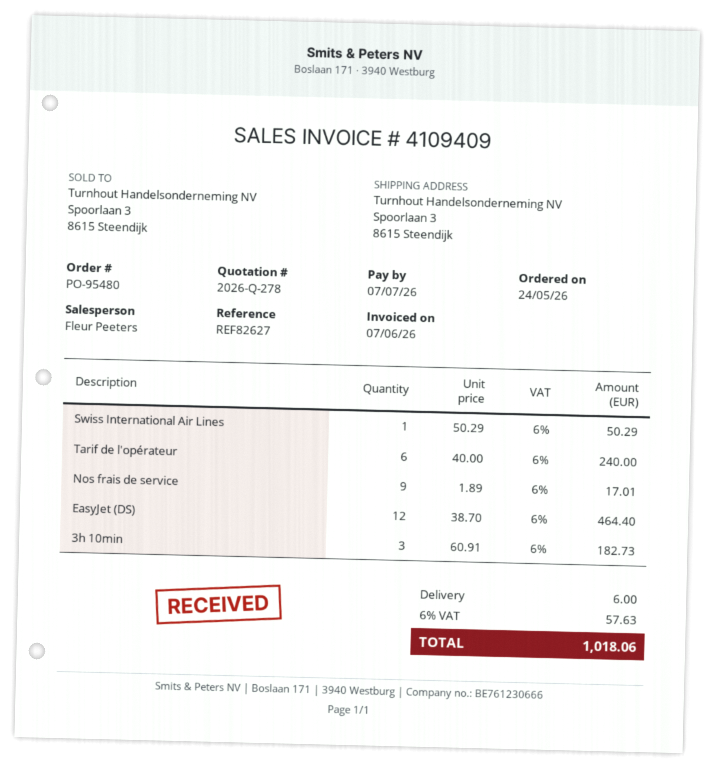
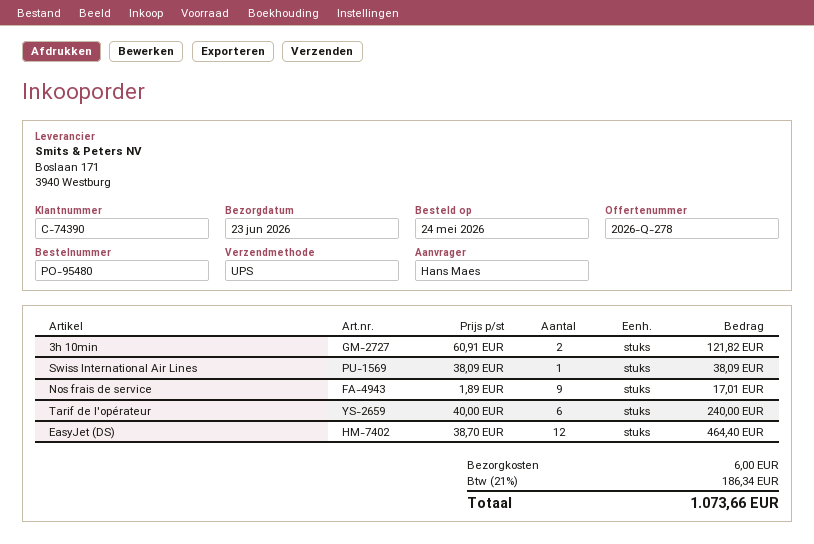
Swiss International Air Lines: 1 x 50.29 = 50.29 -> 1 x 38.09 = 38.09
3h 10min: 3 x 60.91 = 182.73 -> 2 x 60.91 = 121.82
tax: 6% = 57.63 -> 21% = 186.34
total: 1018.06 -> 1073.66

